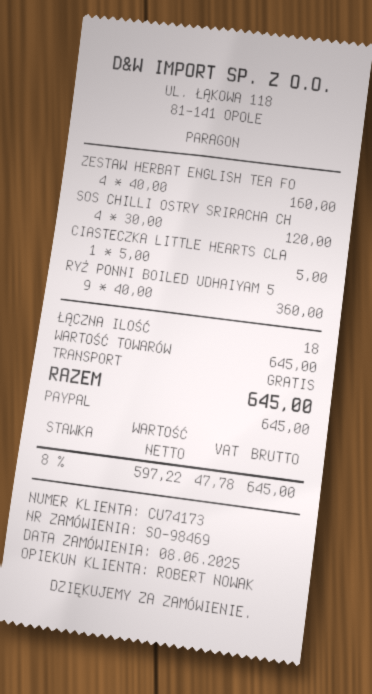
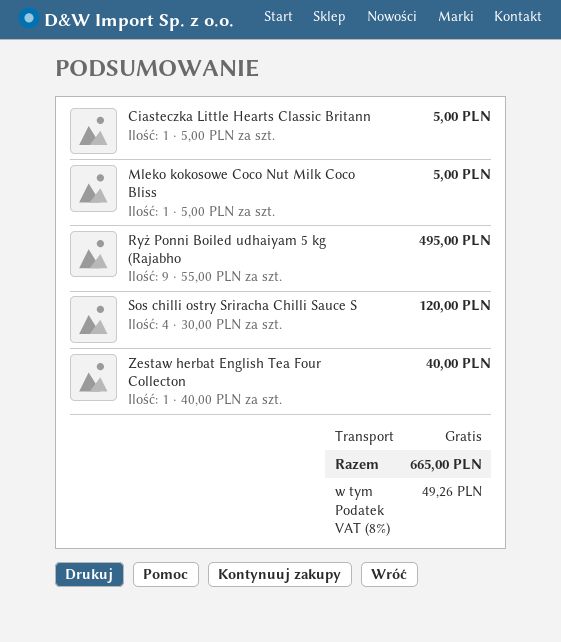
ZESTAW HERBAT ENGLISH TEA FO: 4 x 40.00 = 160.00 -> 1 x 40.00 = 40.00
RYŻ PONNI BOILED UDHAIYAM 5: 9 x 40.00 = 360.00 -> 9 x 55.00 = 495.00
Mleko kokosowe Coco Nut Milk Coco Bliss: none -> 1 x 5.00 = 5.00
tax: 8% = 47.78 -> 8% = 49.26
total: 645.00 -> 665.00

